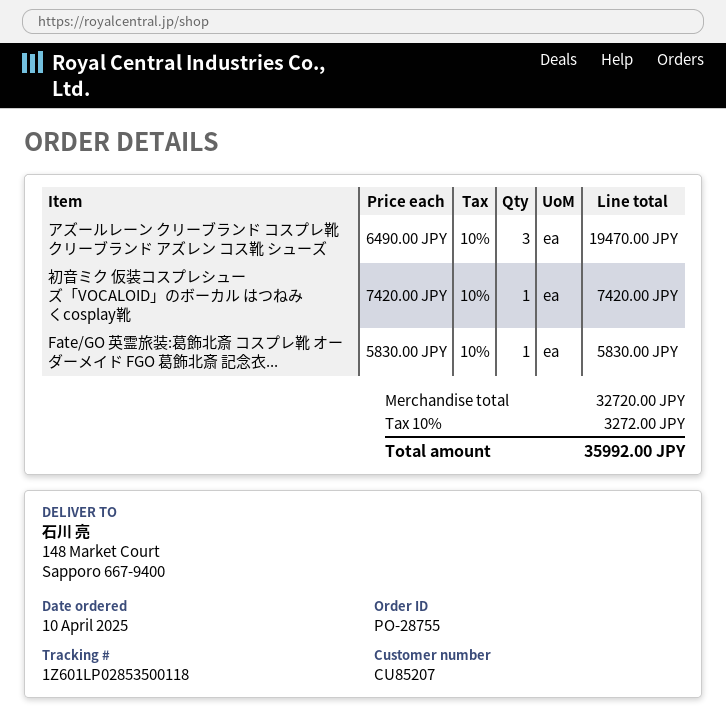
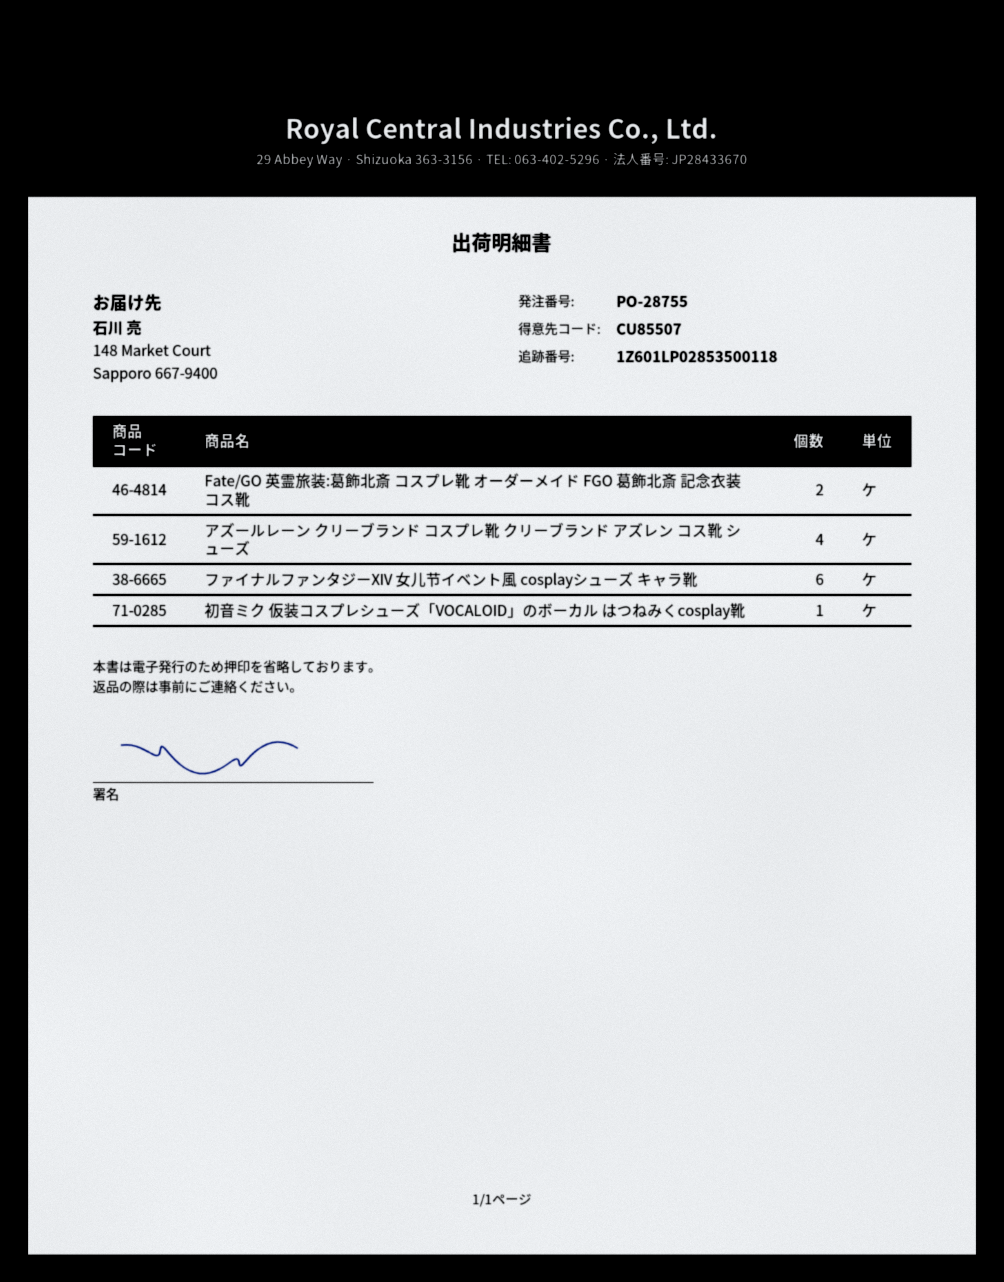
customer number: CU85207 -> CU85507
アズールレーン クリーブランド コスプレ靴 クリーブランド アズレン コス靴 シューズ: 3 -> 4
Fate/GO 英霊旅装:葛飾北斎 コスプレ靴 オーダーメイド FGO 葛飾北斎 記念衣...: 1 -> 2
ファイナルファンタジーXIV 女儿节イベント風 cosplayシューズ キャラ靴: none -> 6

